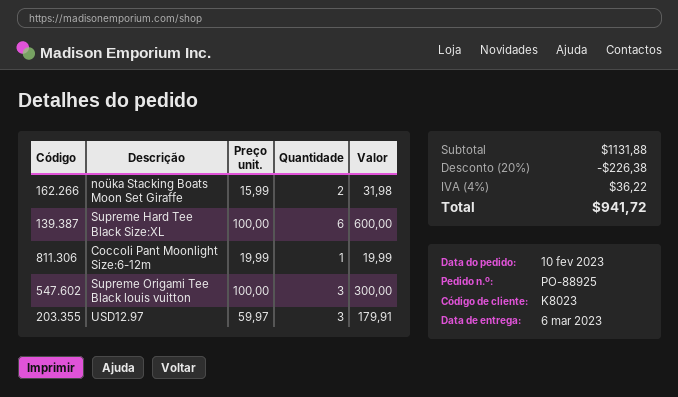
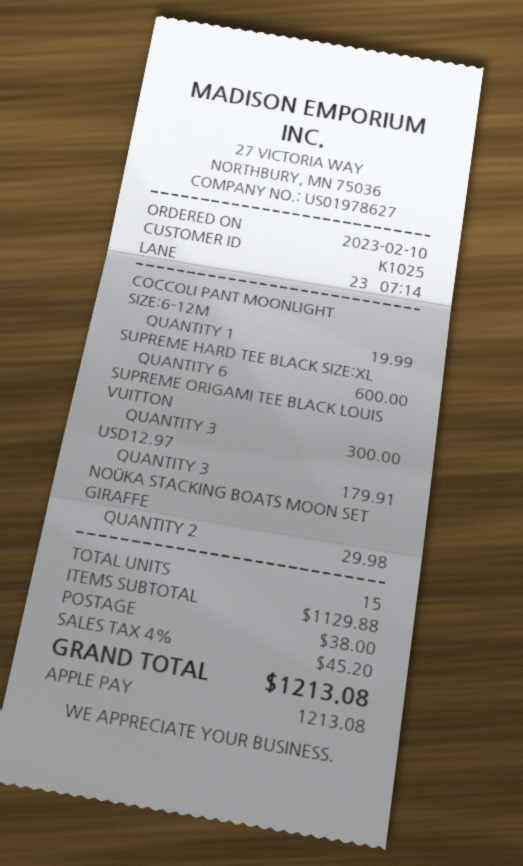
customer number: K8023 -> K1025
noüka Stacking Boats Moon Set Giraffe: 2 for 31.98 -> 2 for 29.98
subtotal: 1131.88 -> 1129.88
discount: 20% = 226.38 -> none
shipping: none -> 38.00
tax: 4% = 36.22 -> 4% = 45.20
total: 941.72 -> 1213.08

